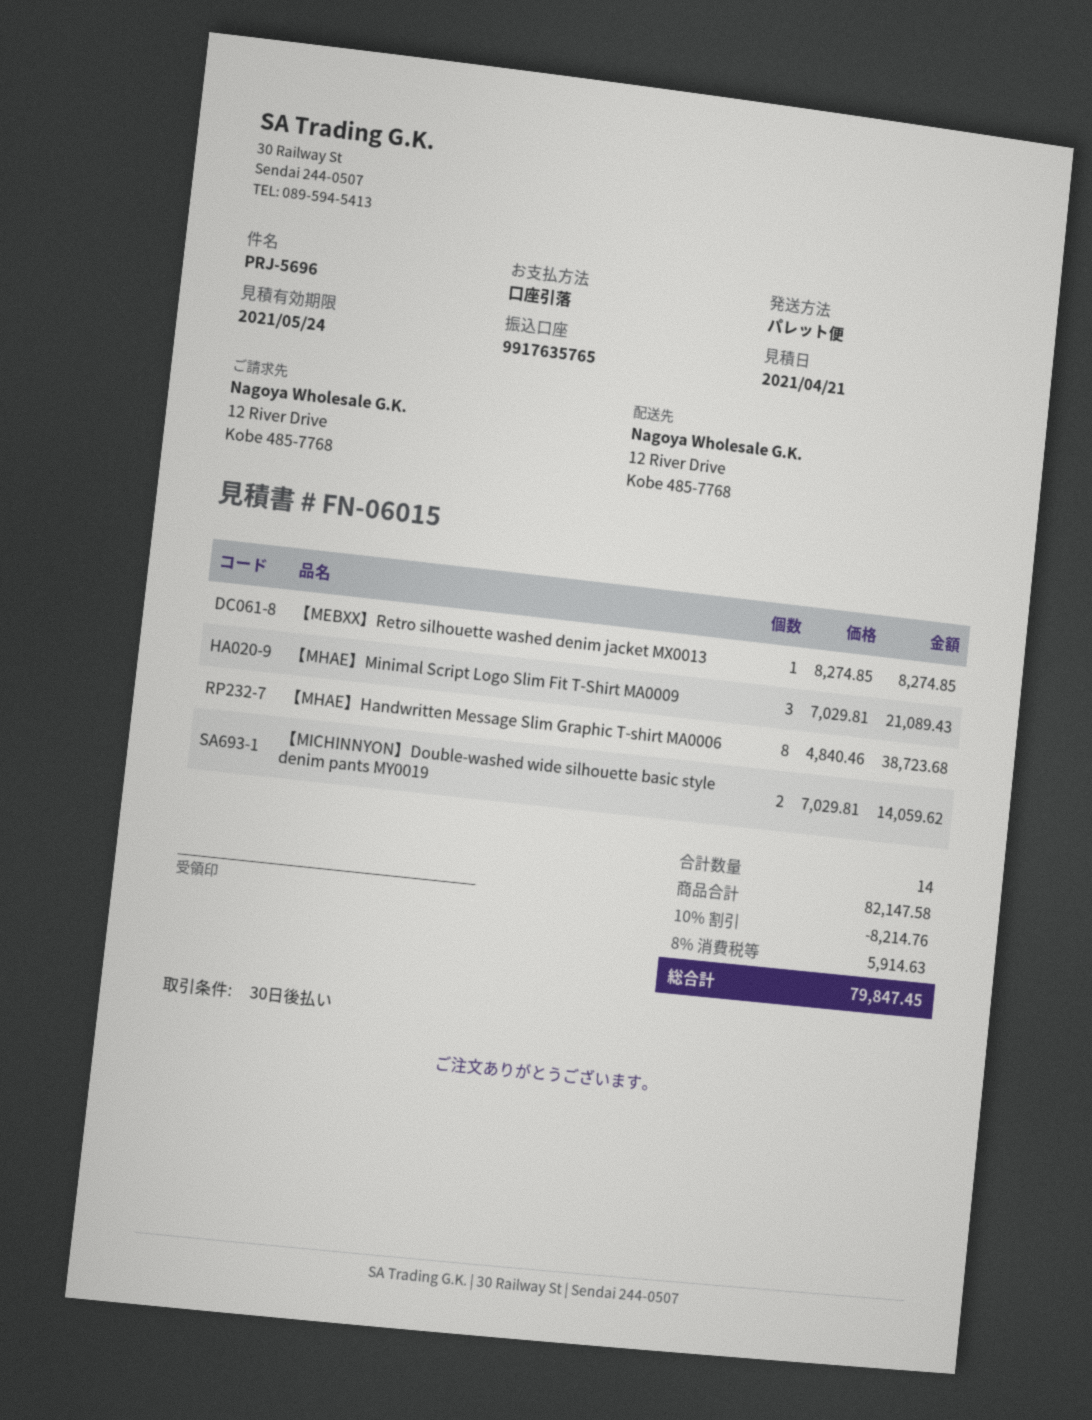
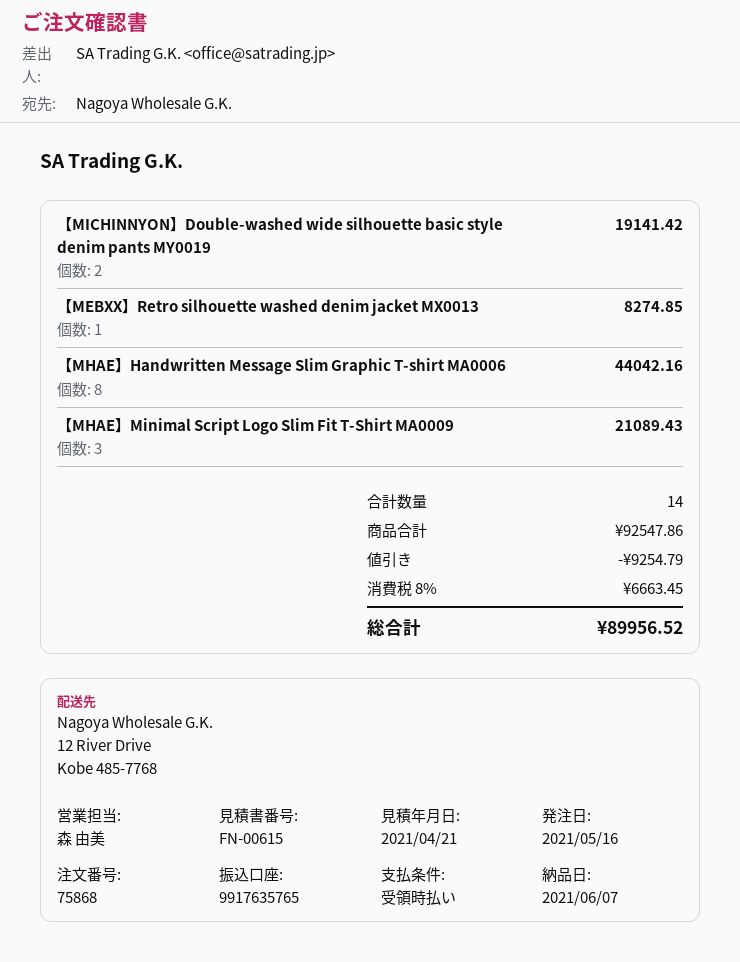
quote number: FN-06015 -> FN-00615
payment terms: 30 days -> on receipt
【MHAE】Handwritten Message Slim Graphic T-shirt MA0006: 8 for 38723.68 -> 8 for 44042.16
【MICHINNYON】Double-washed wide silhouette basic style denim pants MY0019: 2 for 14059.62 -> 2 for 19141.42
subtotal: 82147.58 -> 92547.86
discount: 8214.76 -> 9254.79
tax: 8% = 5914.63 -> 8% = 6663.45
total: 79847.45 -> 89956.52

